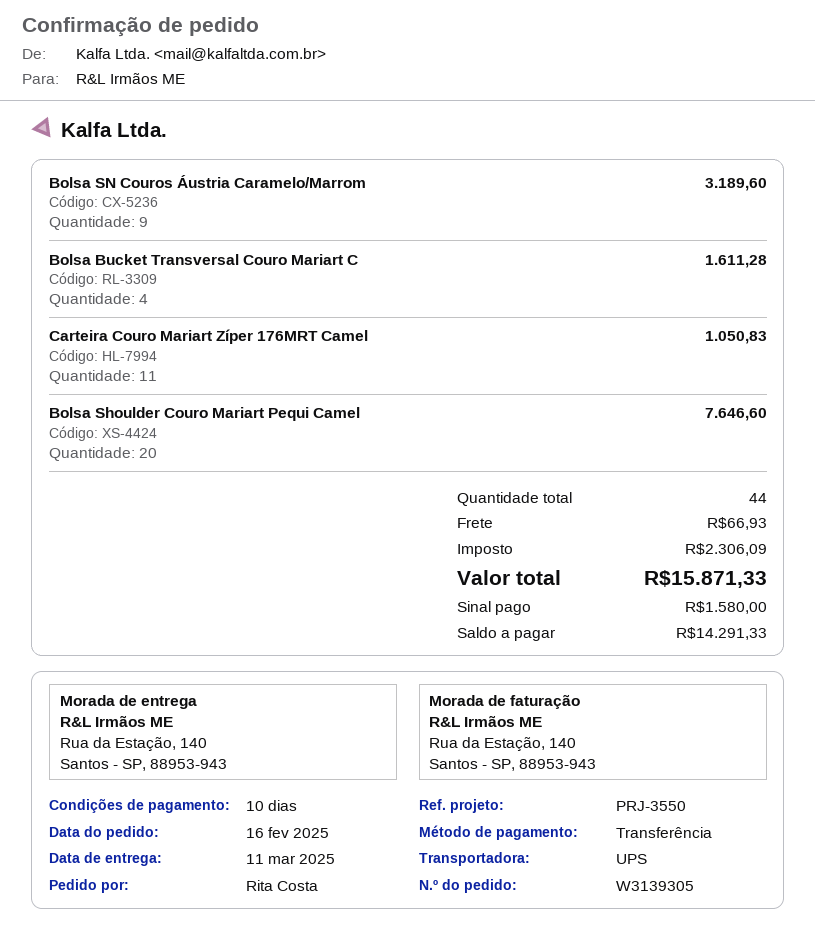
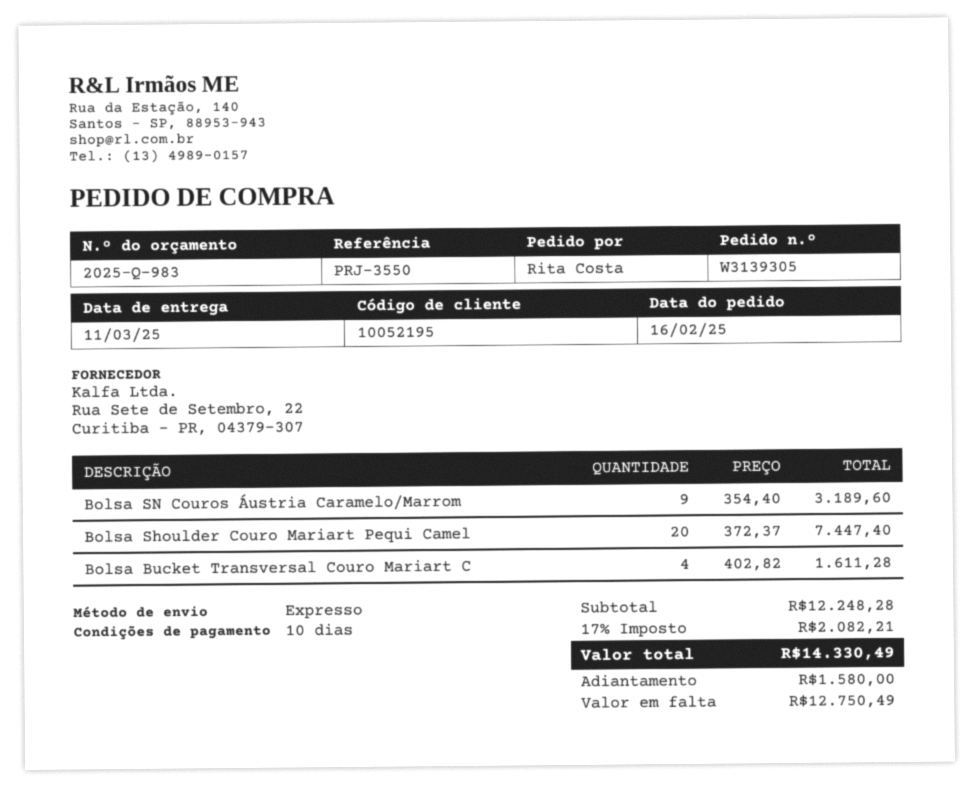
shipping method: UPS -> express
Carteira Couro Mariart Zíper 176MRT Camel: 11 for 1050.83 -> none
Bolsa Shoulder Couro Mariart Pequi Camel: 20 for 7646.60 -> 20 for 7447.40
shipping: 66.93 -> none
tax: 2306.09 -> 2082.21
total: 15871.33 -> 14330.49
balance: 14291.33 -> 12750.49

